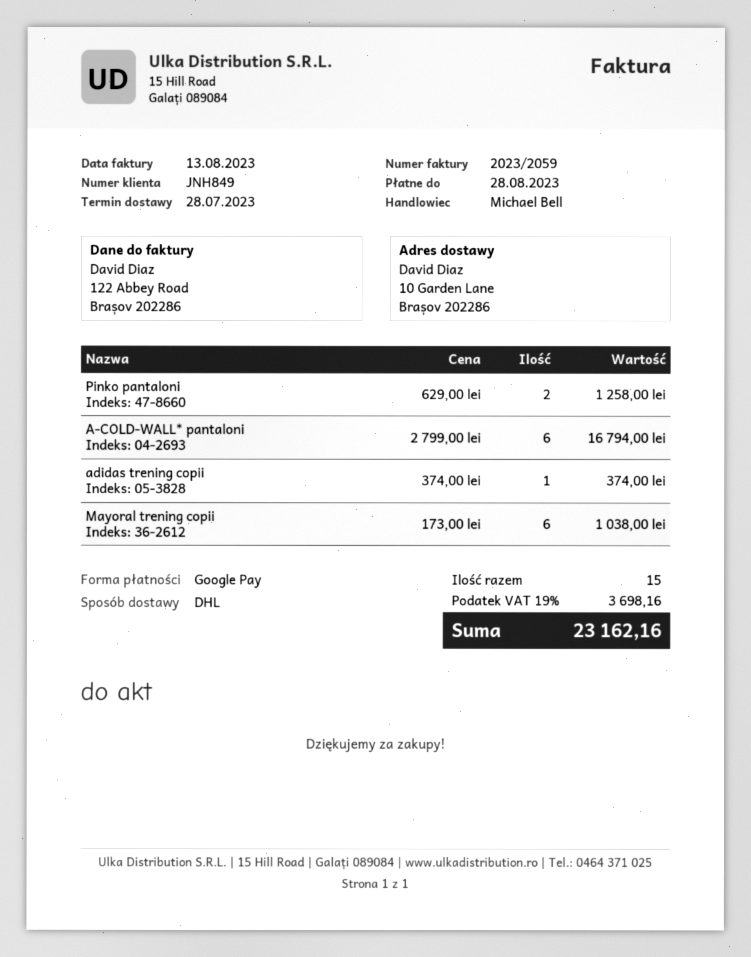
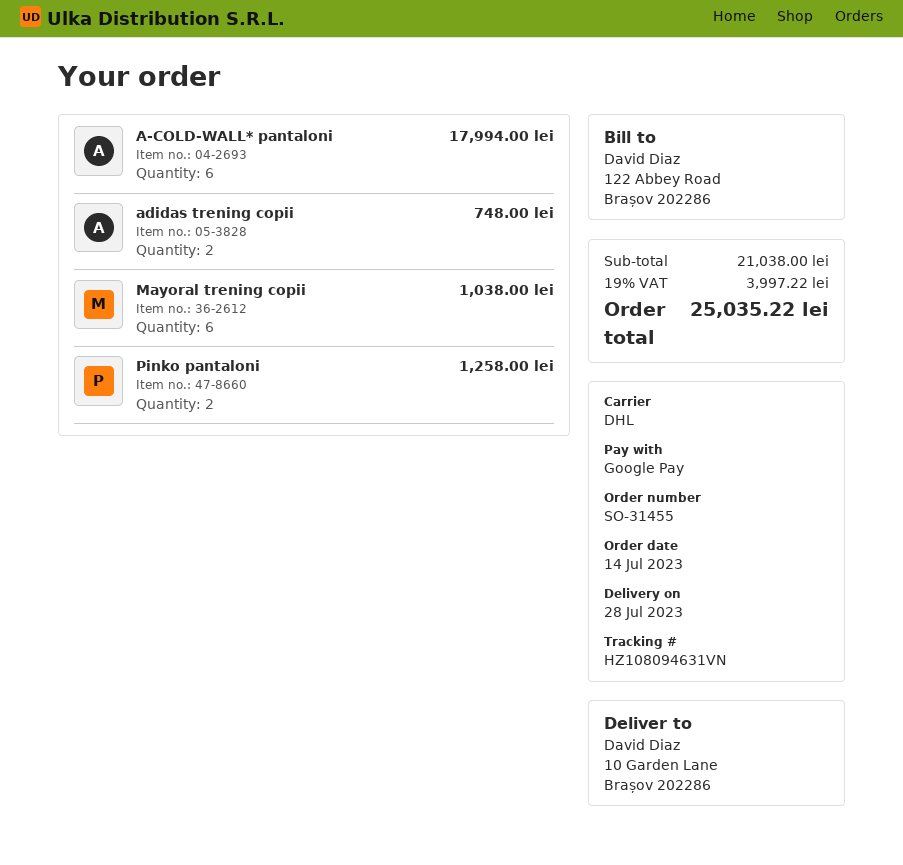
A-COLD-WALL* pantaloni: 6 for 16794.00 -> 6 for 17994.00
adidas trening copii: 1 for 374.00 -> 2 for 748.00
tax: 19% = 3698.16 -> 19% = 3997.22
total: 23162.16 -> 25035.22

